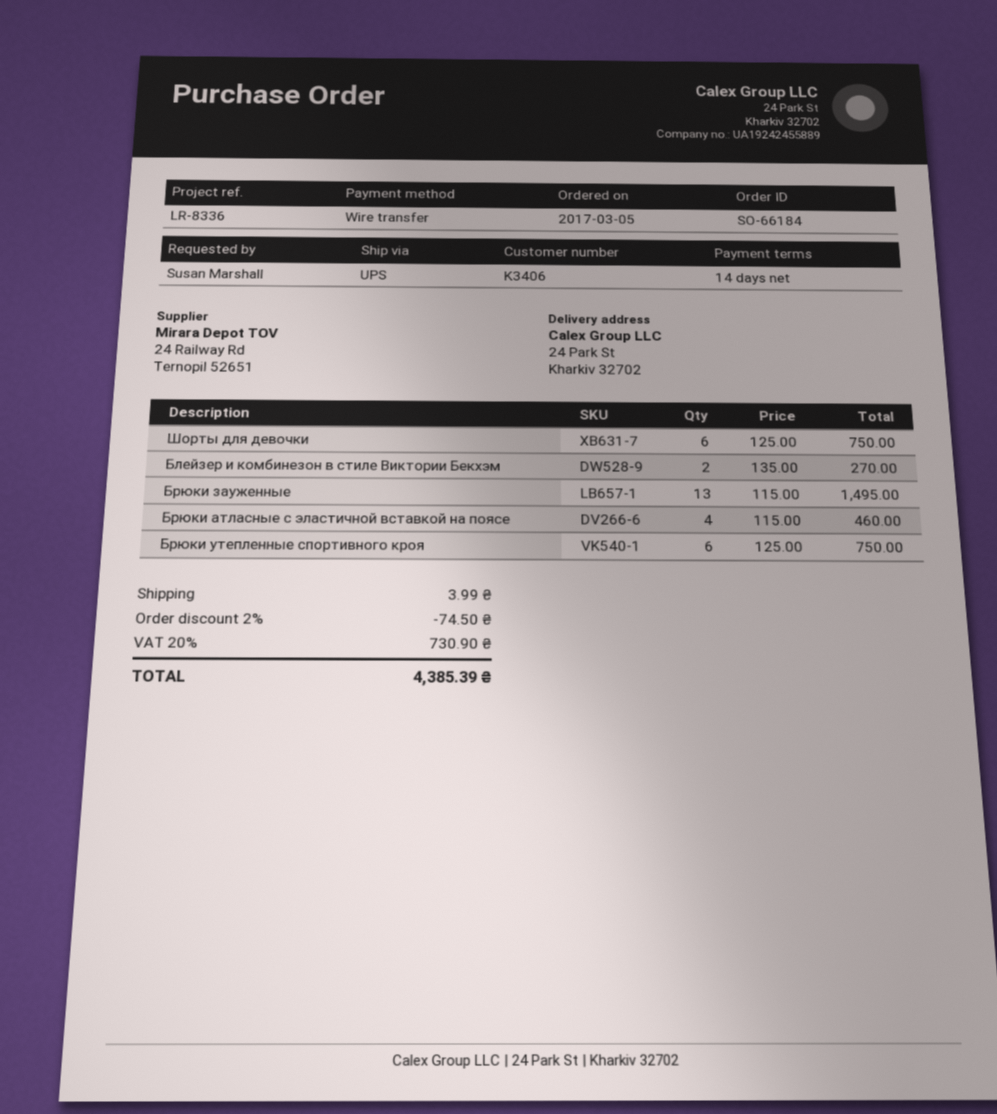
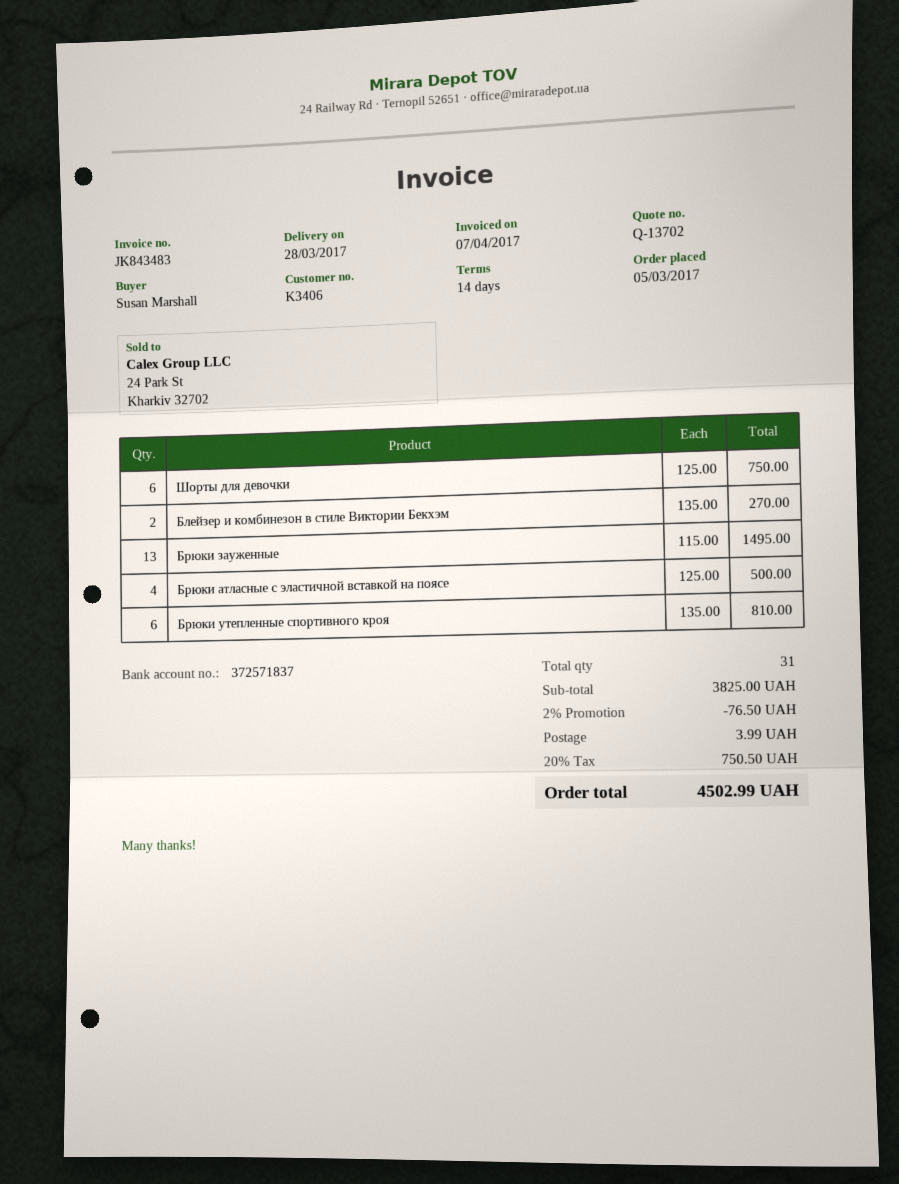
Брюки атласные с эластичной вставкой на поясе: 4 x 115.00 = 460.00 -> 4 x 125.00 = 500.00
Брюки утепленные спортивного кроя: 6 x 125.00 = 750.00 -> 6 x 135.00 = 810.00
discount: 2% = 74.50 -> 2% = 76.50
tax: 20% = 730.90 -> 20% = 750.50
total: 4385.39 -> 4502.99

